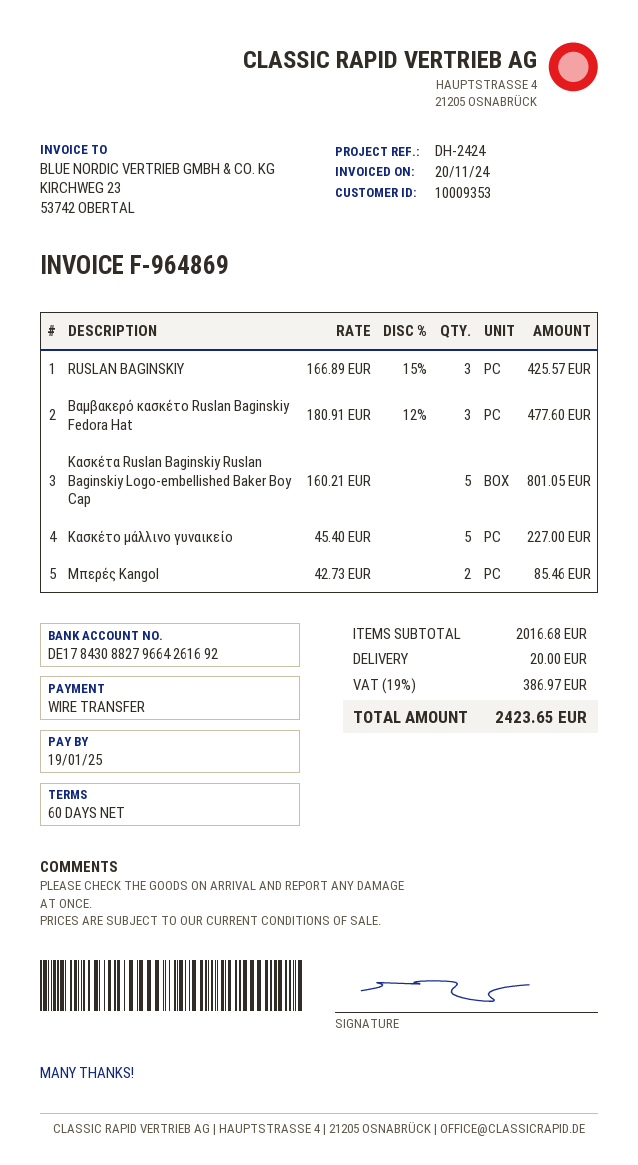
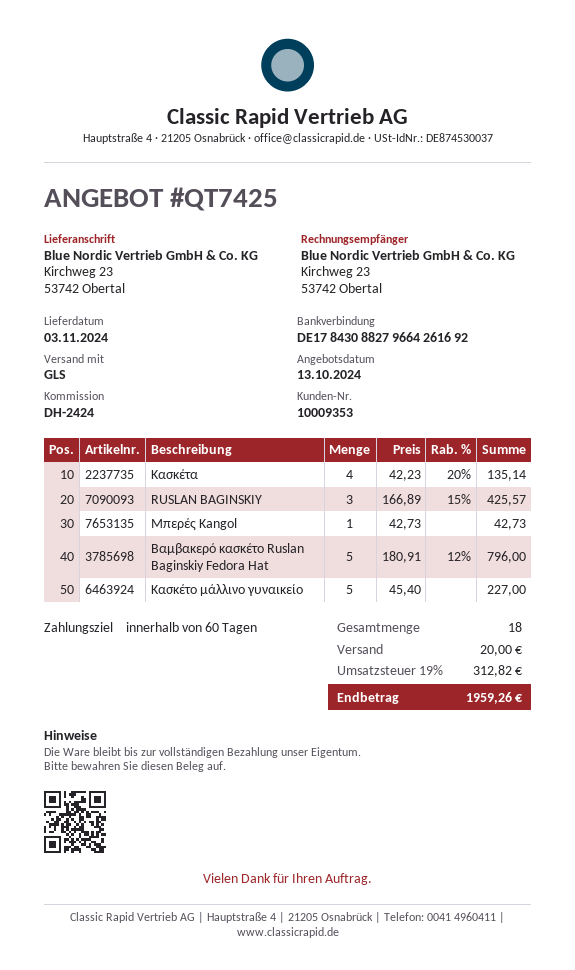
Βαμβακερό κασκέτο Ruslan Baginskiy Fedora Hat: 3 x 180.91 - 12% = 477.60 -> 5 x 180.91 - 12% = 796.00
Κασκέτα Ruslan Baginskiy Ruslan Baginskiy Logo-embellished Baker Boy Cap: 5 x 160.21 = 801.05 -> none
Μπερές Kangol: 2 x 42.73 = 85.46 -> 1 x 42.73 = 42.73
Κασκέτα: none -> 4 x 42.23 - 20% = 135.14
tax: 19% = 386.97 -> 19% = 312.82
total: 2423.65 -> 1959.26

